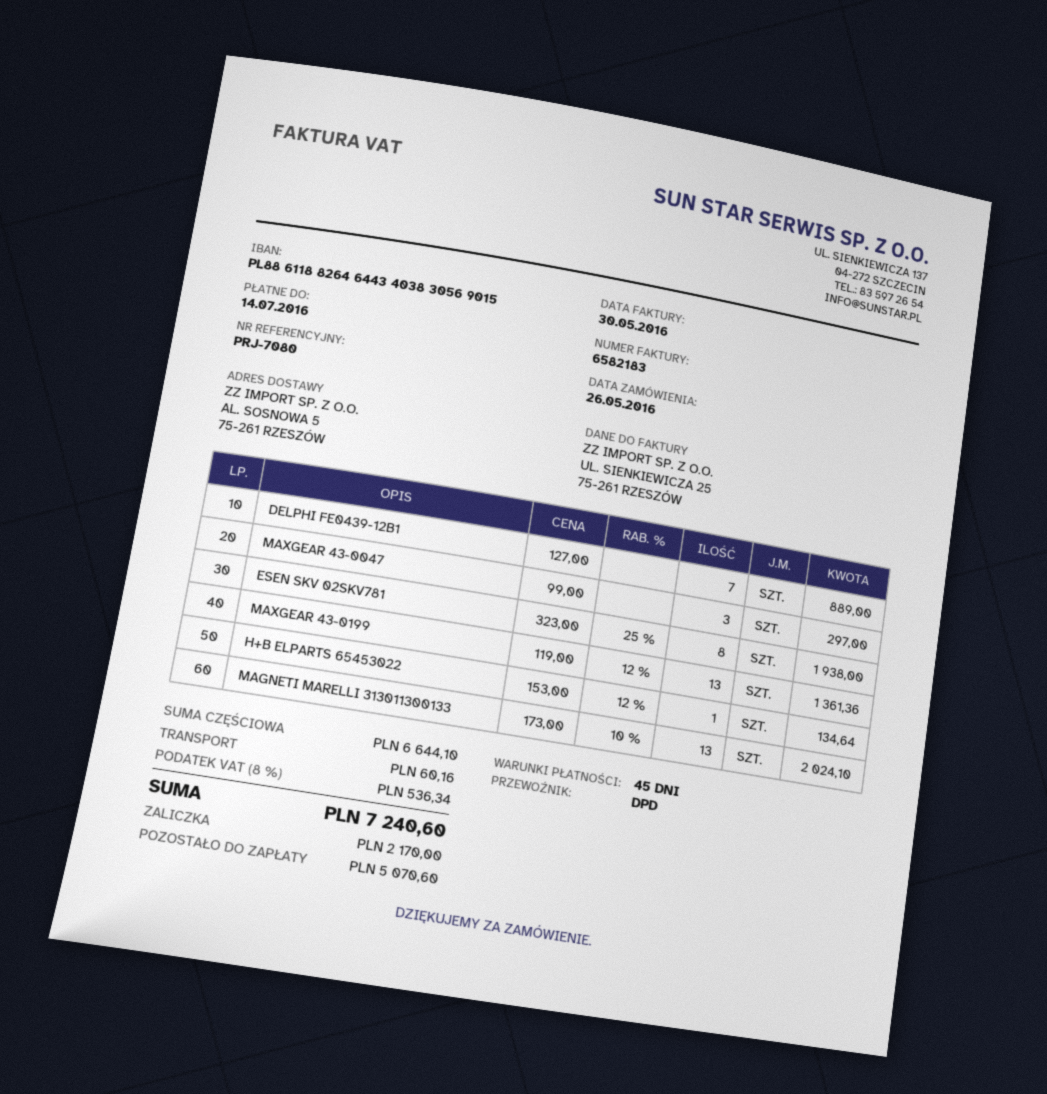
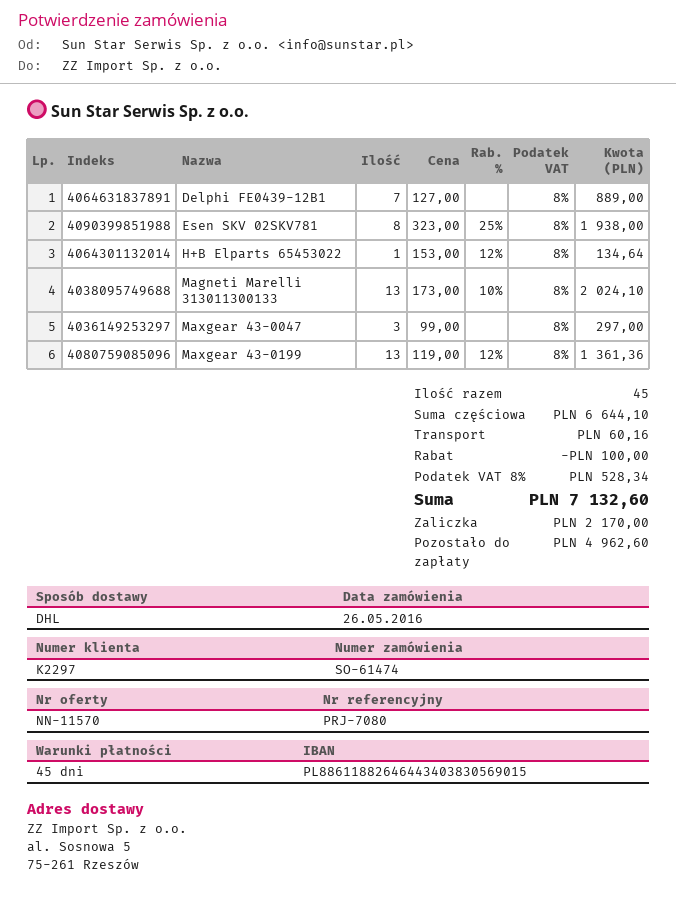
shipping method: DPD -> DHL
discount: none -> 100.00
tax: 8% = 536.34 -> 8% = 528.34
total: 7240.60 -> 7132.60
balance: 5070.60 -> 4962.60

